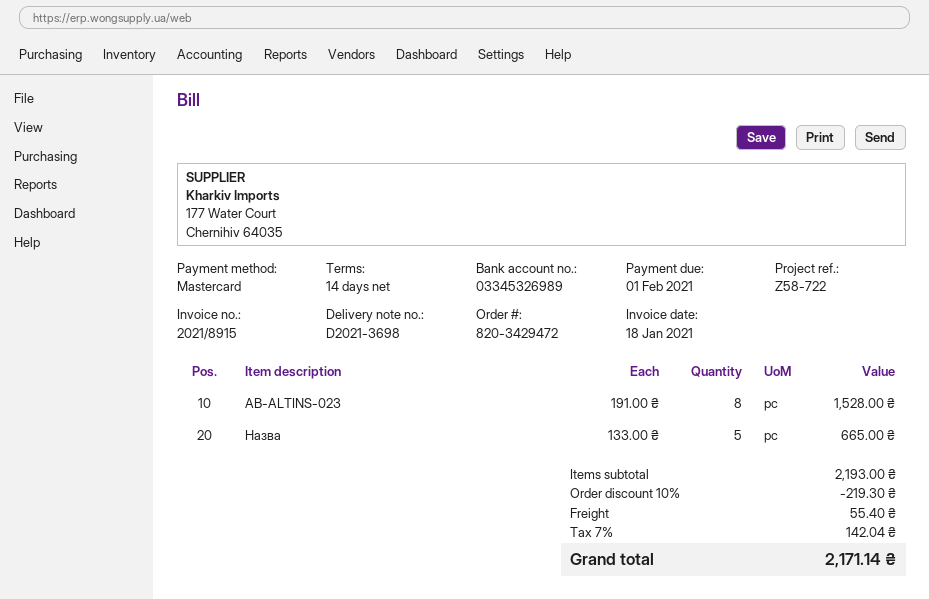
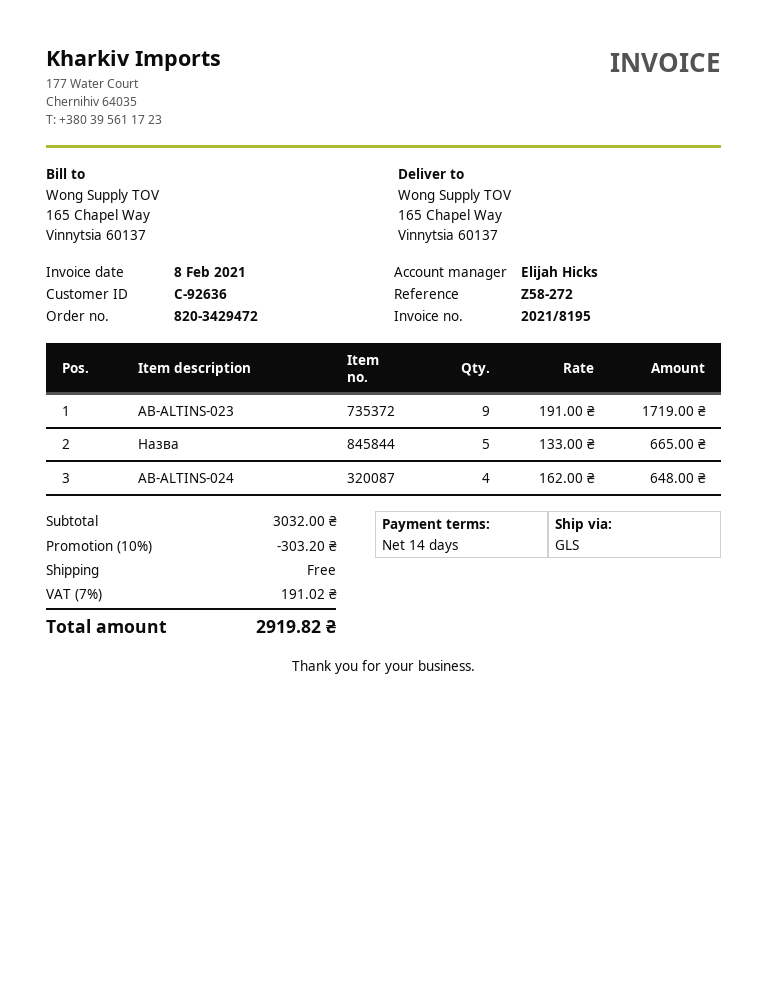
invoice number: 2021/8915 -> 2021/8195
invoice date: 2021-01-18 -> 2021-02-08
reference: Z58-722 -> Z58-272
AB-ALTINS-023: 8 x 191.00 = 1528.00 -> 9 x 191.00 = 1719.00
AB-ALTINS-024: none -> 4 x 162.00 = 648.00
subtotal: 2193.00 -> 3032.00
discount: 10% = 219.30 -> 10% = 303.20
shipping: 55.40 -> 0.00
tax: 7% = 142.04 -> 7% = 191.02
total: 2171.14 -> 2919.82

